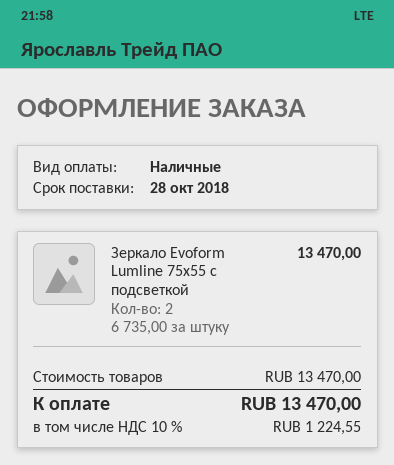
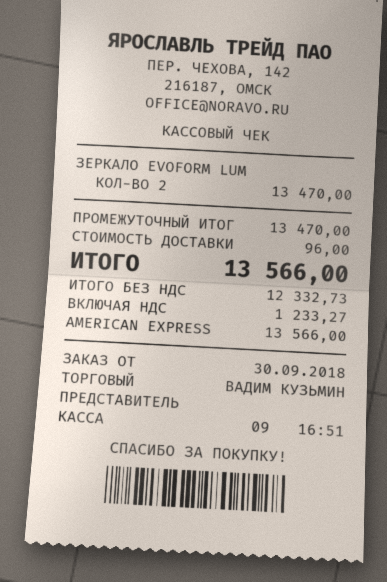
payment method: cash -> American Express
shipping: none -> 96.00
tax: 1224.55 -> 1233.27
total: 13470.00 -> 13566.00

